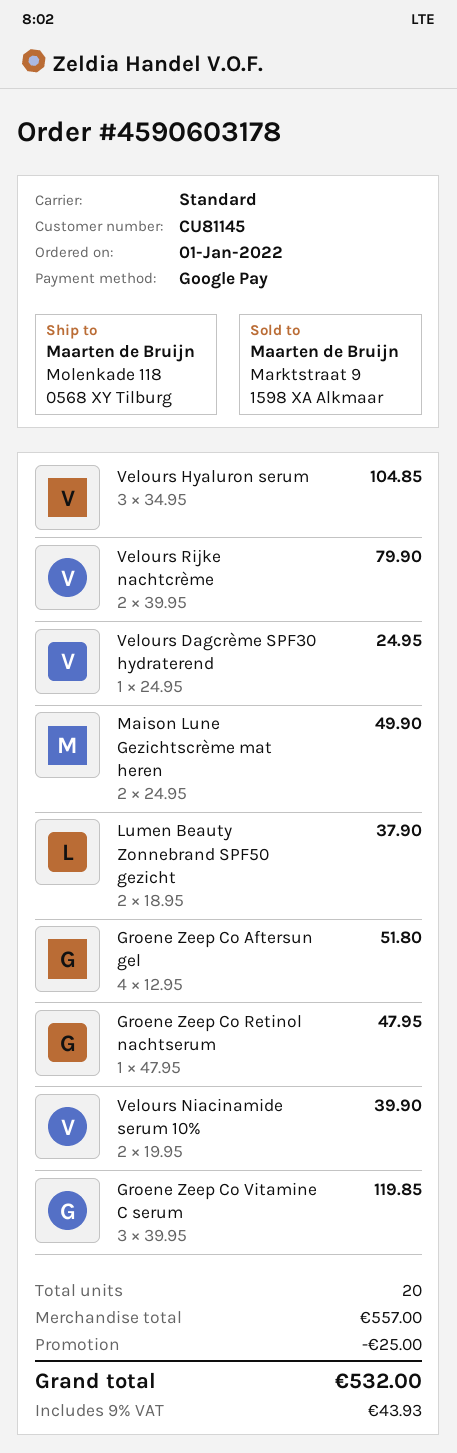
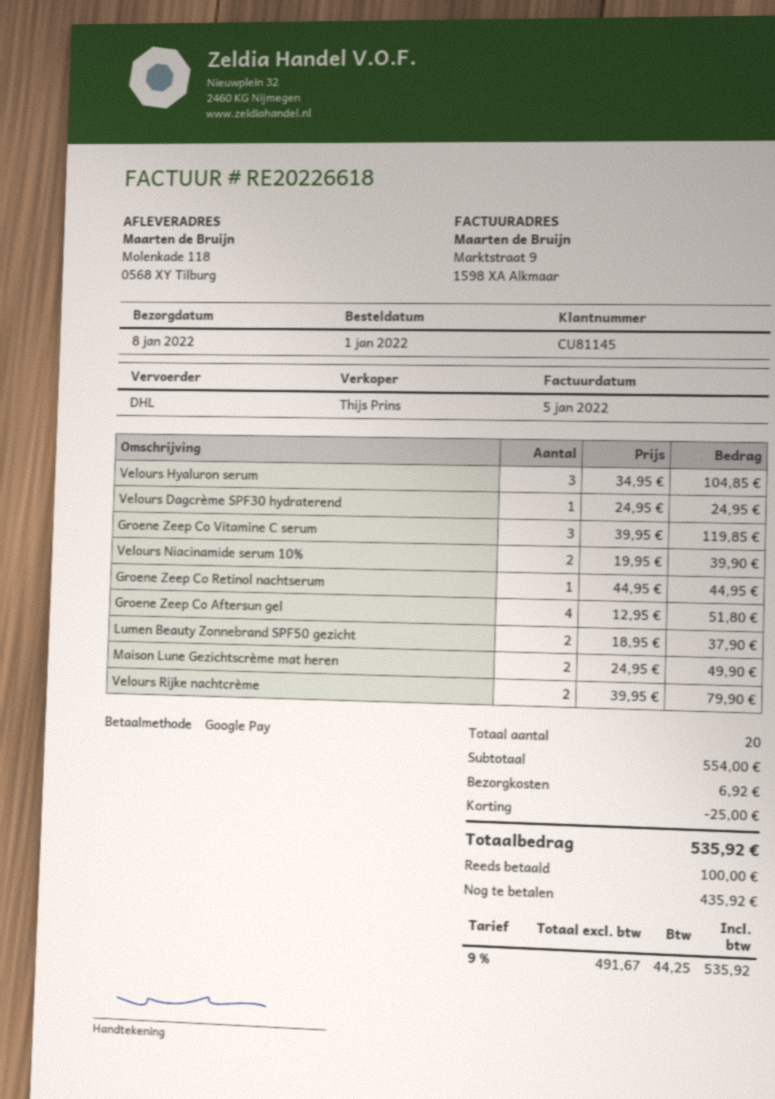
shipping method: standard -> DHL
Groene Zeep Co Retinol nachtserum: 1 x 47.95 = 47.95 -> 1 x 44.95 = 44.95
subtotal: 557.00 -> 554.00
shipping: none -> 6.92
tax: 9% = 43.93 -> 9% = 44.25
total: 532.00 -> 535.92

